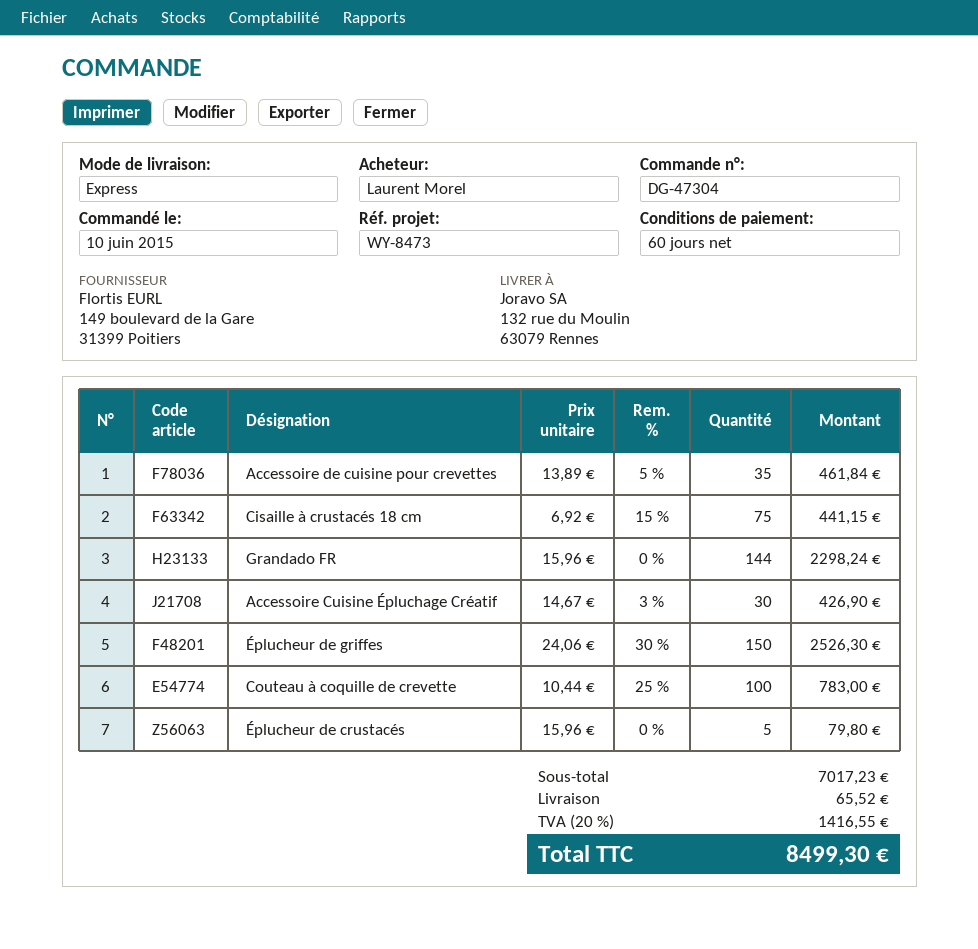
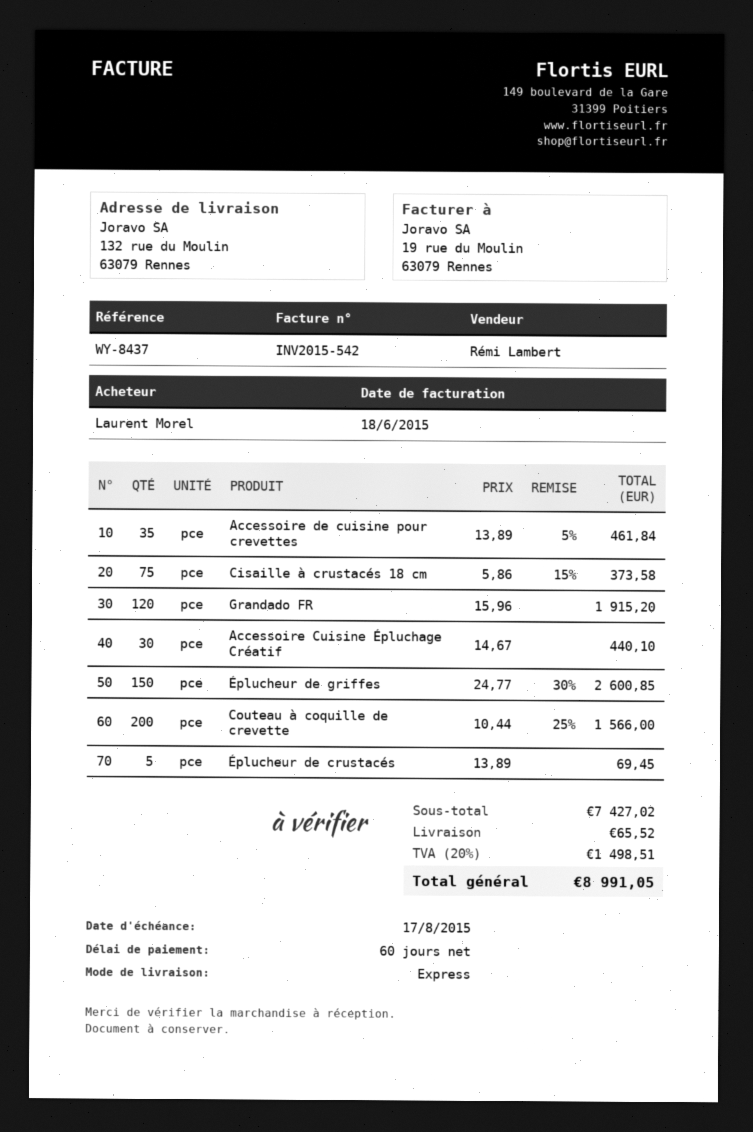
reference: WY-8473 -> WY-8437
Cisaille à crustacés 18 cm: 75 x 6.92 - 15% = 441.15 -> 75 x 5.86 - 15% = 373.58
Grandado FR: 144 x 15.96 = 2298.24 -> 120 x 15.96 = 1915.20
Accessoire Cuisine Épluchage Créatif: 30 x 14.67 - 3% = 426.90 -> 30 x 14.67 = 440.10
Éplucheur de griffes: 150 x 24.06 - 30% = 2526.30 -> 150 x 24.77 - 30% = 2600.85
Couteau à coquille de crevette: 100 x 10.44 - 25% = 783.00 -> 200 x 10.44 - 25% = 1566.00
Éplucheur de crustacés: 5 x 15.96 = 79.80 -> 5 x 13.89 = 69.45
subtotal: 7017.23 -> 7427.02
tax: 20% = 1416.55 -> 20% = 1498.51
total: 8499.30 -> 8991.05

